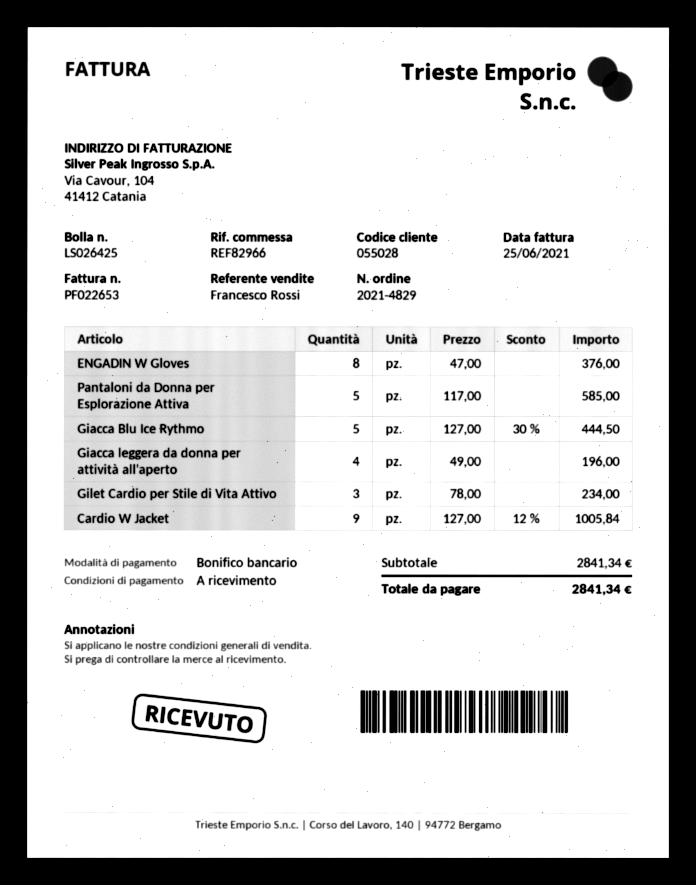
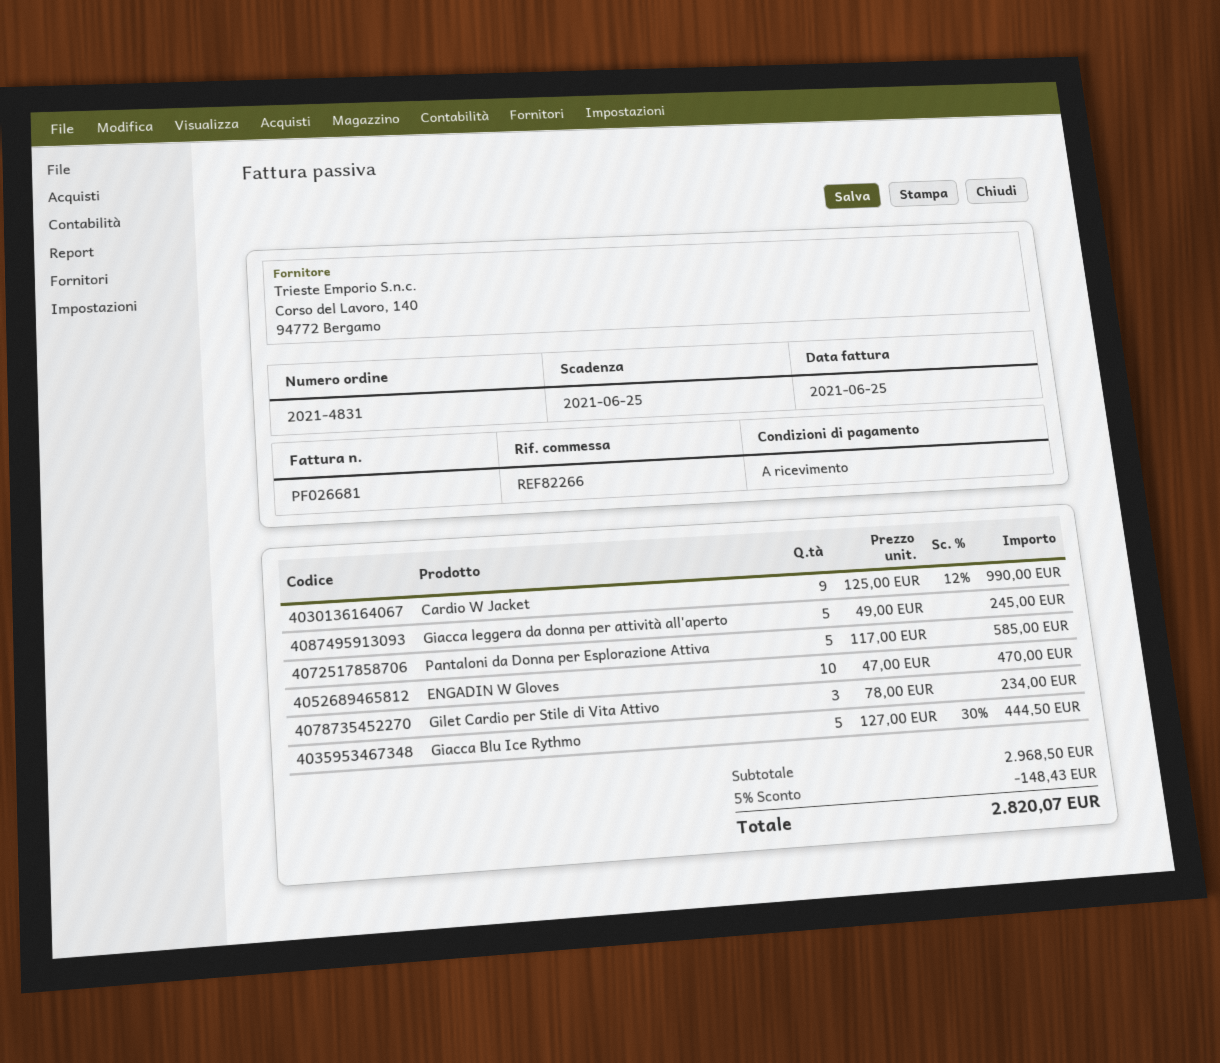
order number: 2021-4829 -> 2021-4831
invoice number: PF022653 -> PF026681
reference: REF82966 -> REF82266
ENGADIN W Gloves: 8 x 47.00 = 376.00 -> 10 x 47.00 = 470.00
Giacca leggera da donna per attività all'aperto: 4 x 49.00 = 196.00 -> 5 x 49.00 = 245.00
Cardio W Jacket: 9 x 127.00 - 12% = 1005.84 -> 9 x 125.00 - 12% = 990.00
subtotal: 2841.34 -> 2968.50
discount: none -> 5% = 148.43
total: 2841.34 -> 2820.07

